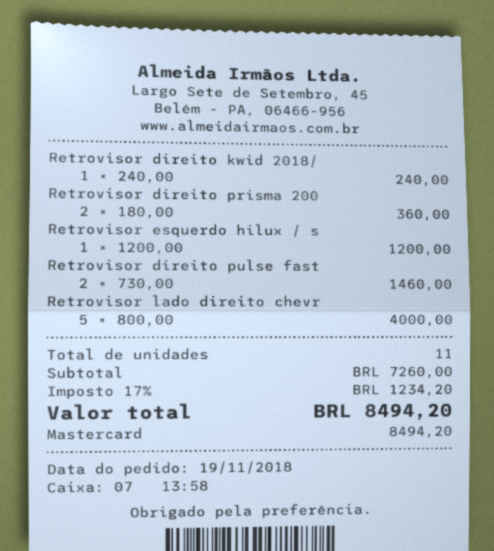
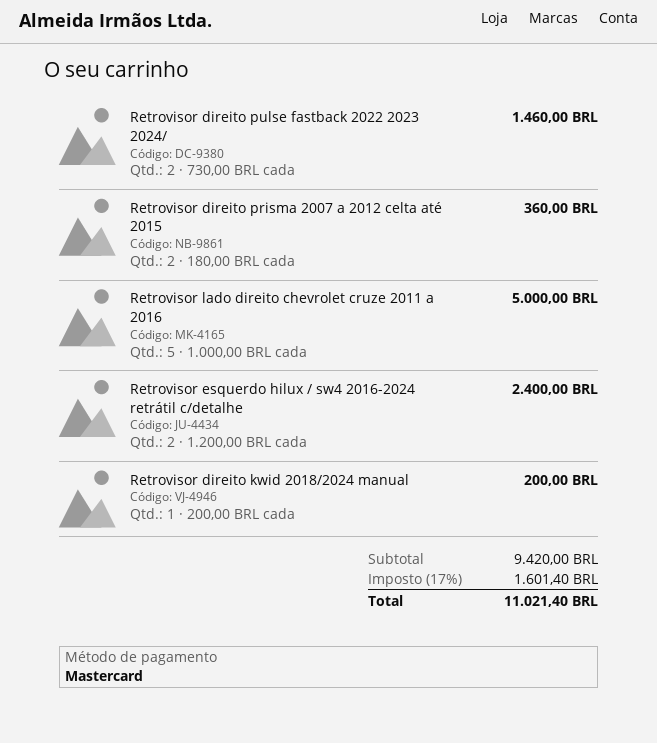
Retrovisor direito kwid 2018/: 1 x 240.00 = 240.00 -> 1 x 200.00 = 200.00
Retrovisor esquerdo hilux / s: 1 x 1200.00 = 1200.00 -> 2 x 1200.00 = 2400.00
Retrovisor lado direito chevr: 5 x 800.00 = 4000.00 -> 5 x 1000.00 = 5000.00
subtotal: 7260.00 -> 9420.00
tax: 17% = 1234.20 -> 17% = 1601.40
total: 8494.20 -> 11021.40

